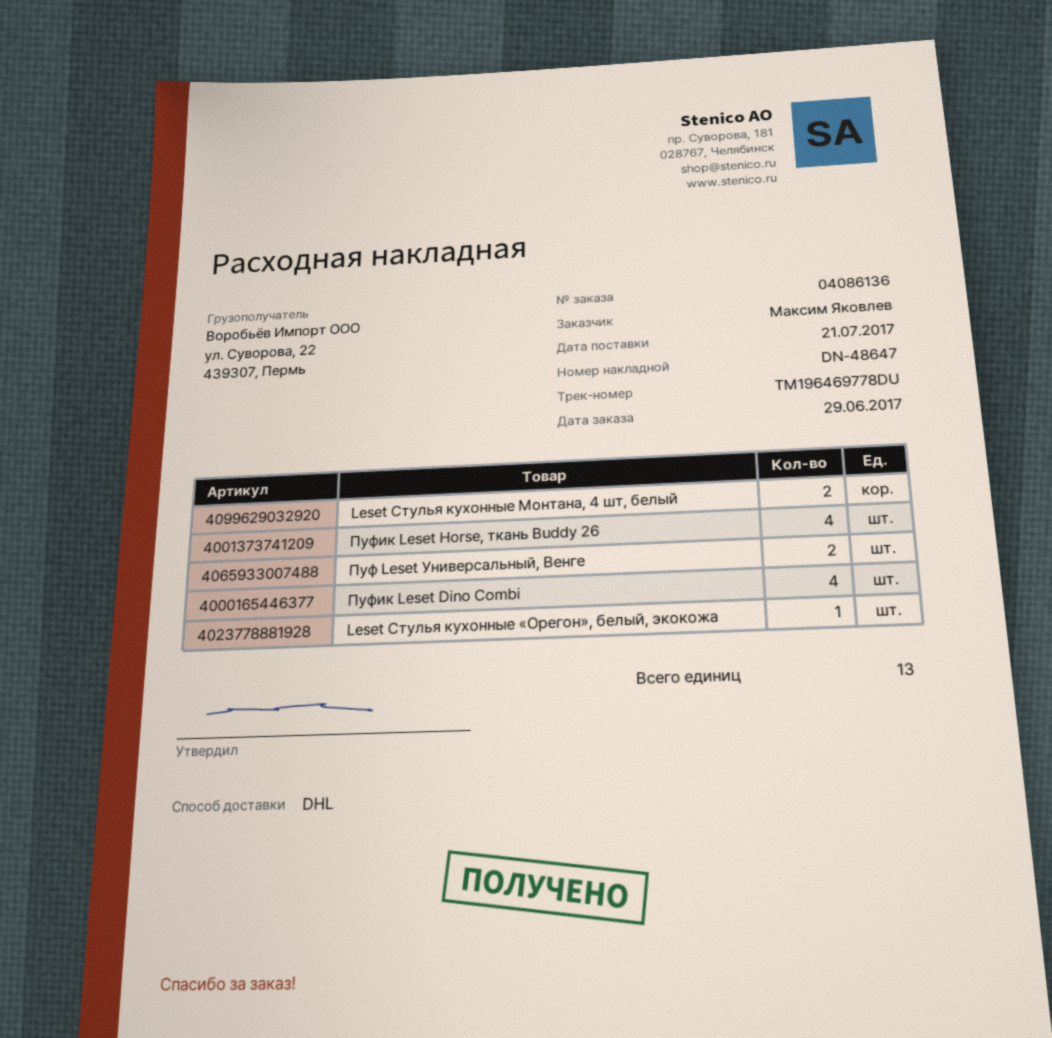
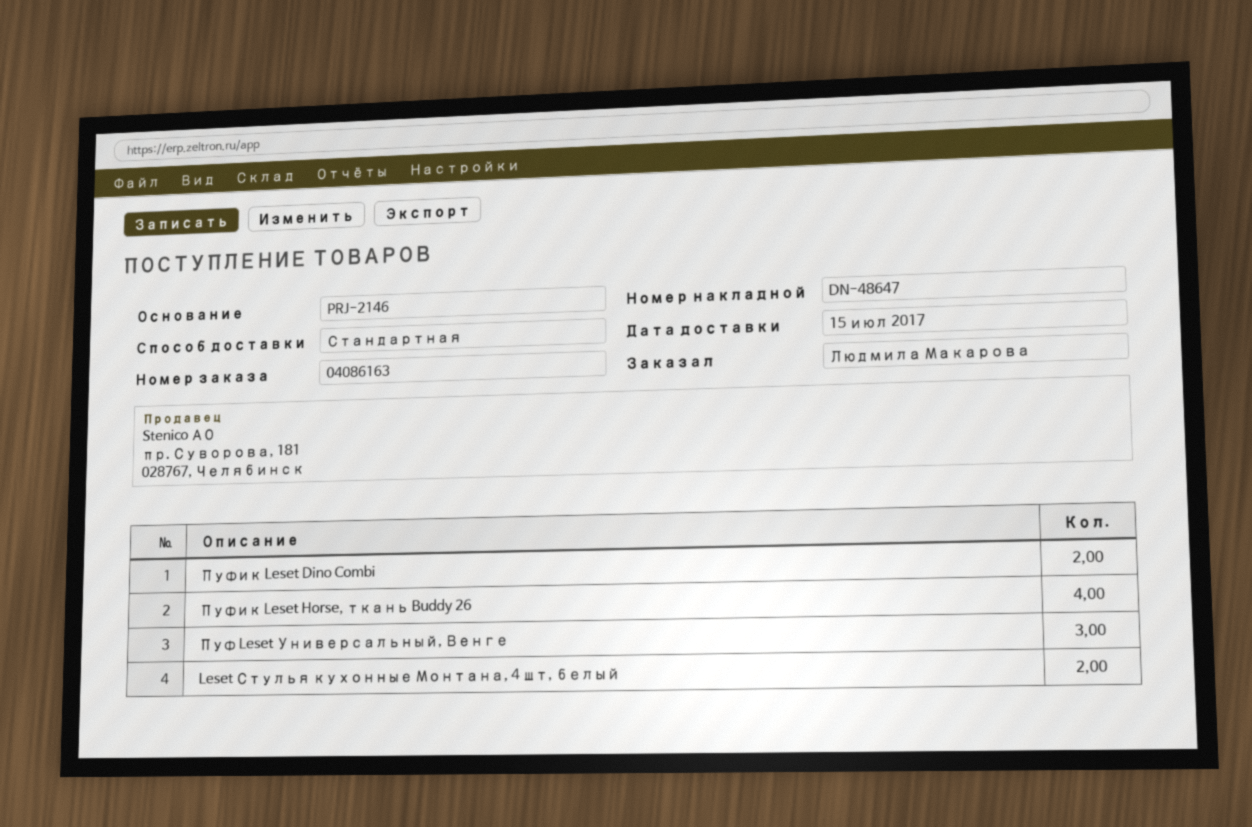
order number: 04086136 -> 04086163
delivery date: 2017-07-21 -> 2017-07-15
ordered by: Максим Яковлев -> Людмила Макарова
shipping method: DHL -> standard
Пуф Leset Универсальный, Венге: 2 -> 3
Пуфик Leset Dino Combi: 4 -> 2
Leset Стулья кухонные «Орегон», белый, экокожа: 1 -> none

